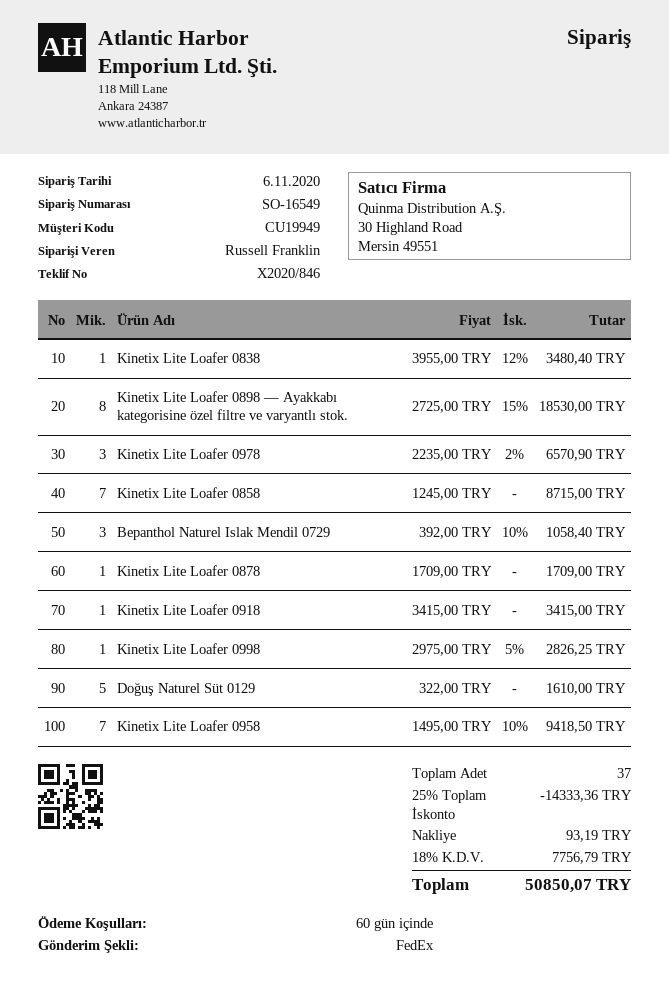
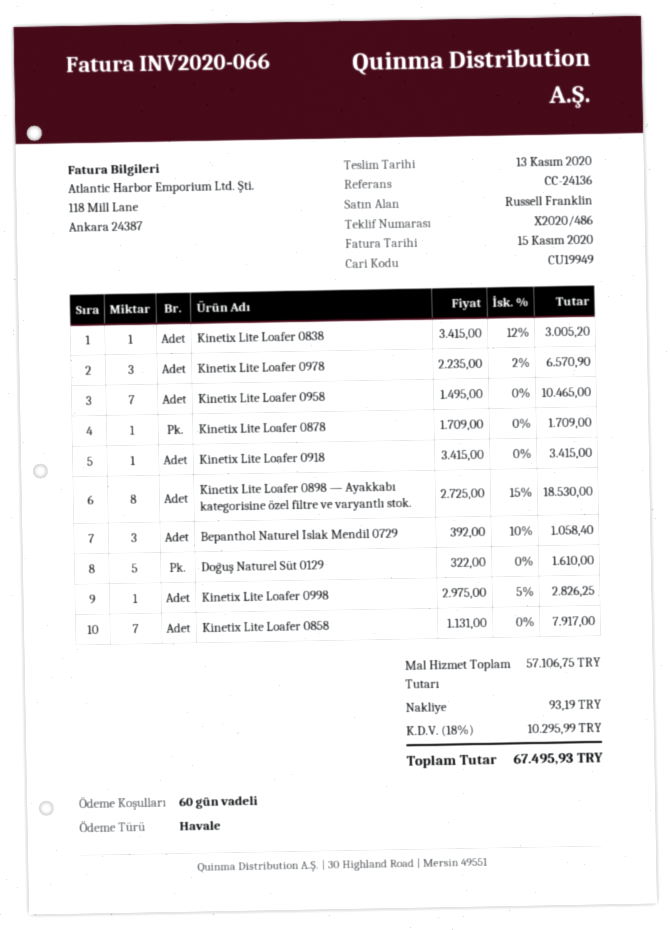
quote number: X2020/846 -> X2020/486
Kinetix Lite Loafer 0838: 1 x 3955.00 - 12% = 3480.40 -> 1 x 3415.00 - 12% = 3005.20
Kinetix Lite Loafer 0858: 7 x 1245.00 = 8715.00 -> 7 x 1131.00 = 7917.00
Kinetix Lite Loafer 0958: 7 x 1495.00 - 10% = 9418.50 -> 7 x 1495.00 = 10465.00
discount: 25% = 14333.36 -> none
tax: 18% = 7756.79 -> 18% = 10295.99
total: 50850.07 -> 67495.93

